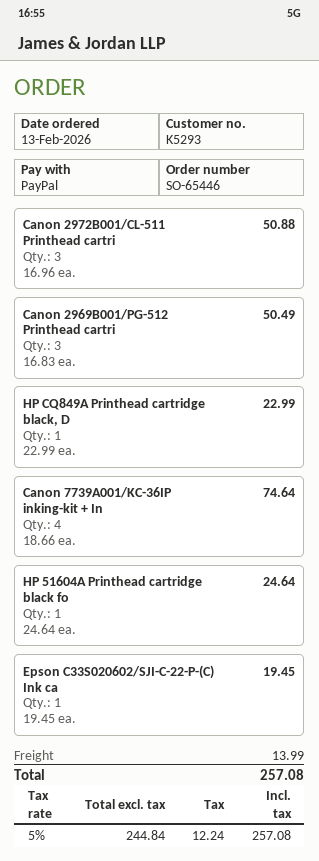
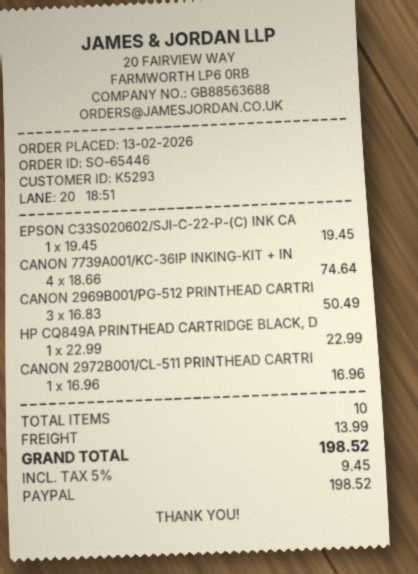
Canon 2972B001/CL-511 Printhead cartri: 3 x 16.96 = 50.88 -> 1 x 16.96 = 16.96
HP 51604A Printhead cartridge black fo: 1 x 24.64 = 24.64 -> none
tax: 5% = 12.24 -> 5% = 9.45
total: 257.08 -> 198.52

